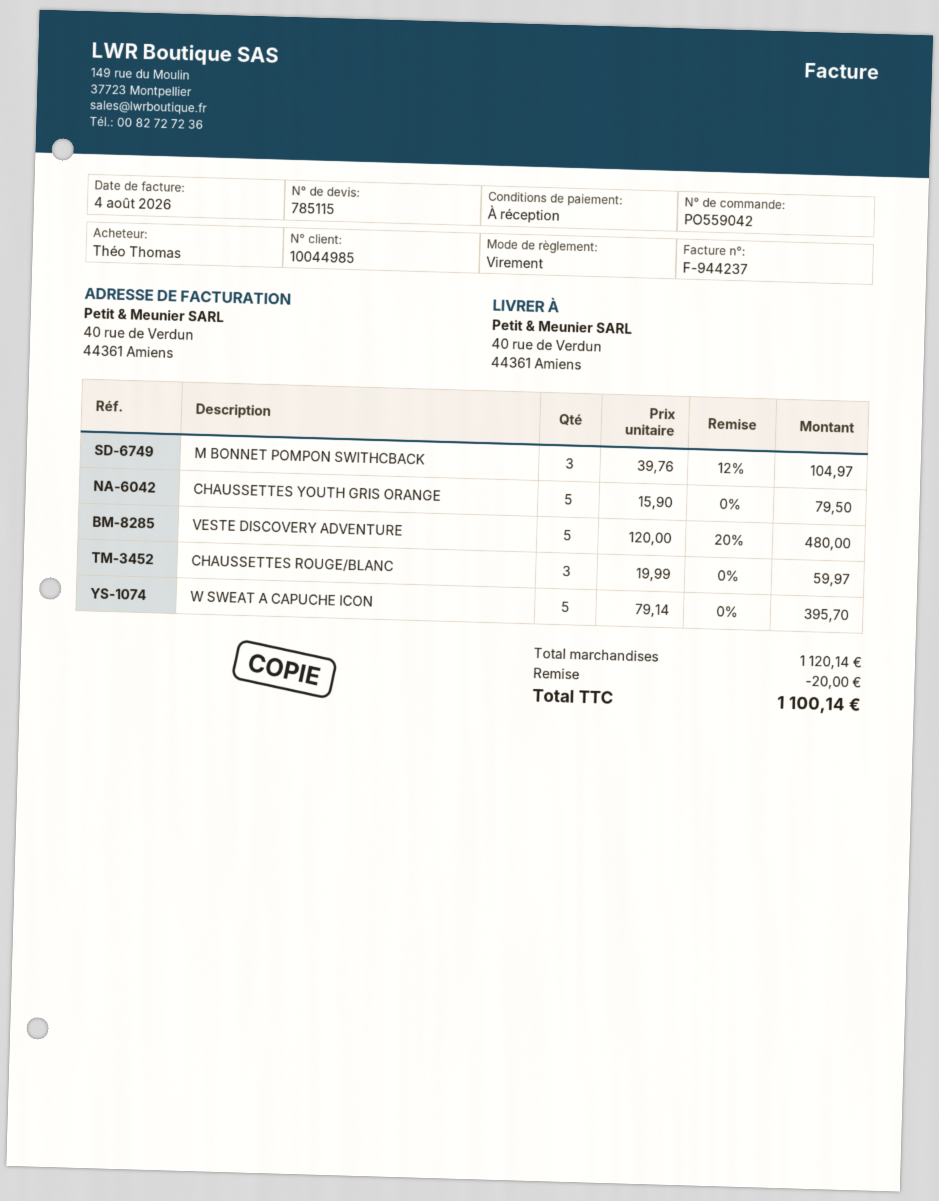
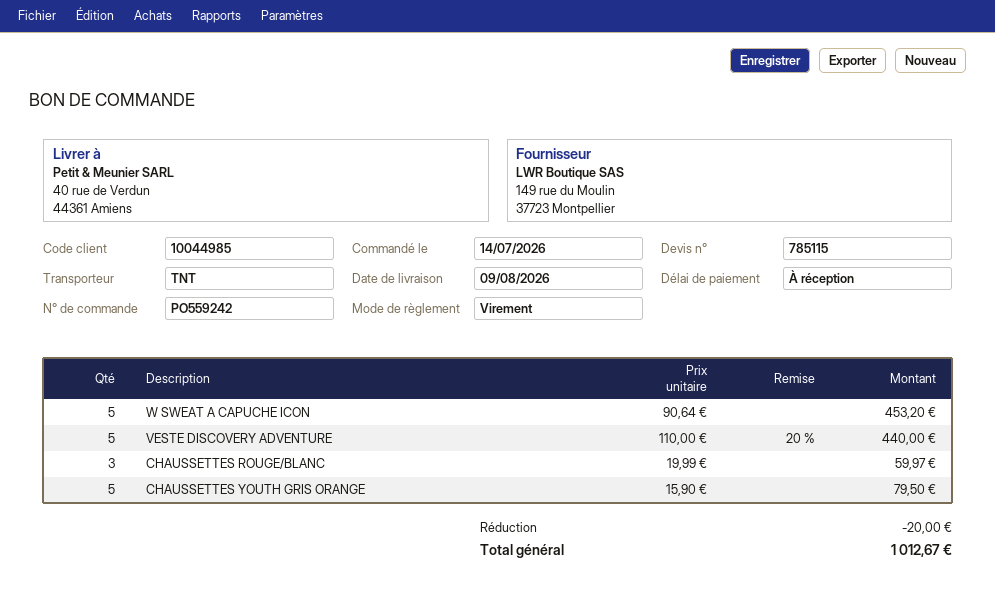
order number: PO559042 -> PO559242
M BONNET POMPON SWITHCBACK: 3 x 39.76 - 12% = 104.97 -> none
VESTE DISCOVERY ADVENTURE: 5 x 120.00 - 20% = 480.00 -> 5 x 110.00 - 20% = 440.00
W SWEAT A CAPUCHE ICON: 5 x 79.14 = 395.70 -> 5 x 90.64 = 453.20
total: 1100.14 -> 1012.67

